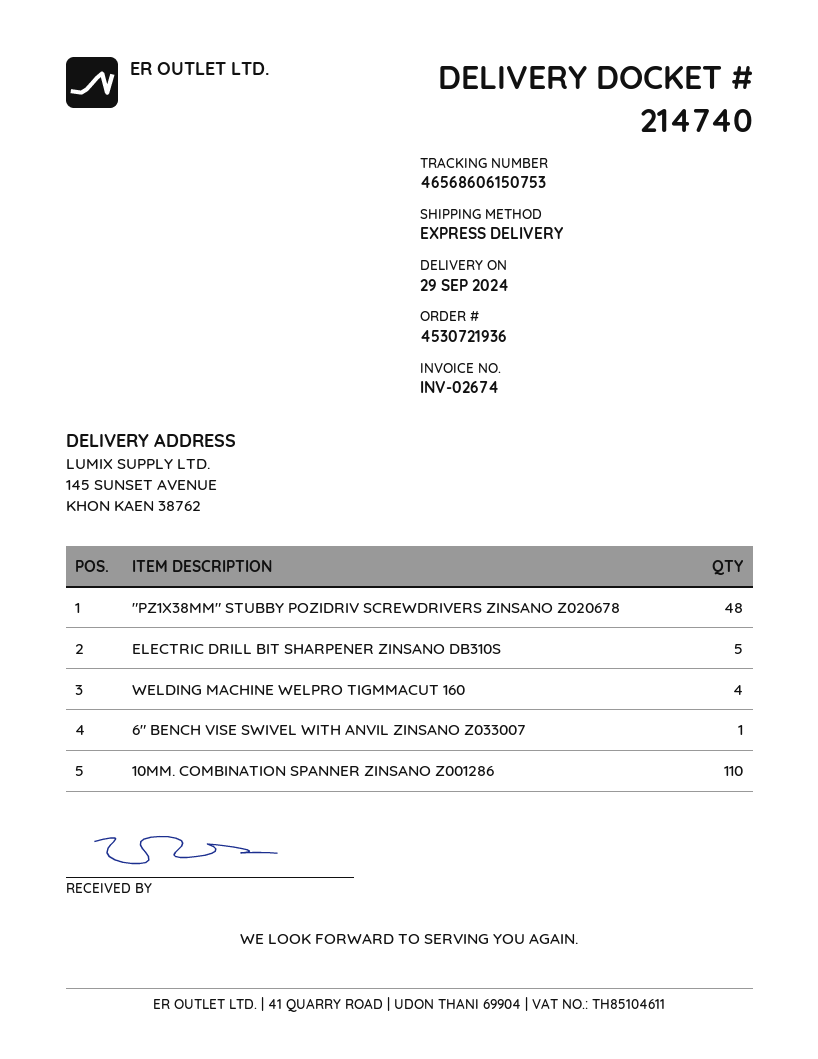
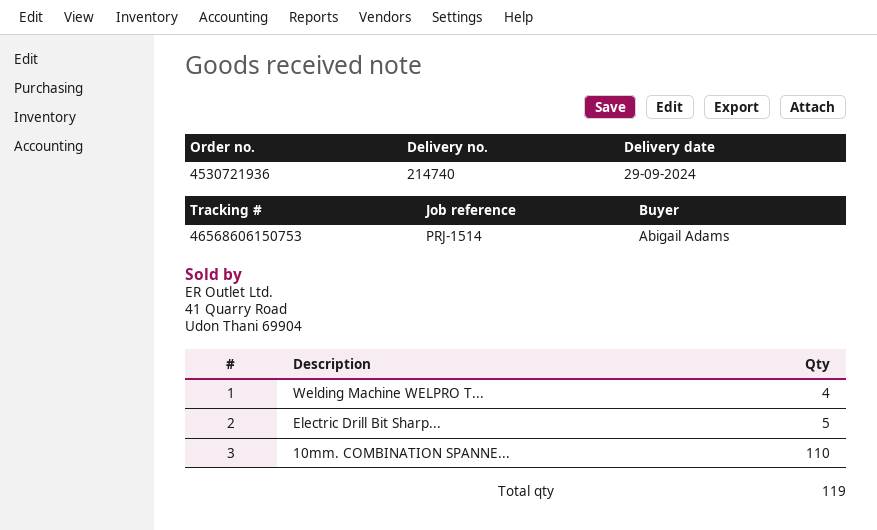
"PZ1X38MM" STUBBY POZIDRIV SCREWDRIVERS ZINSANO Z020678: 48 -> none
6" BENCH VISE SWIVEL WITH ANVIL ZINSANO Z033007: 1 -> none

